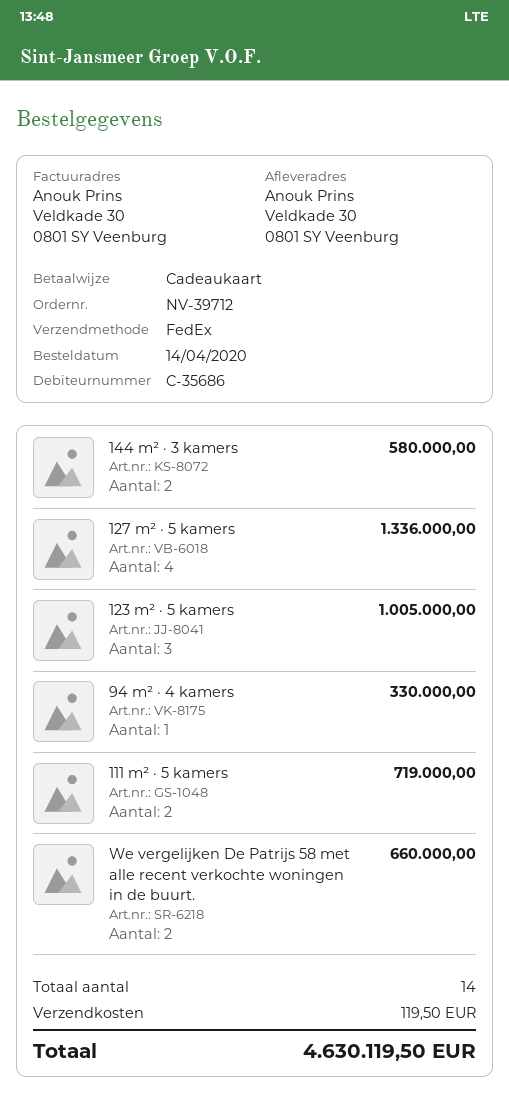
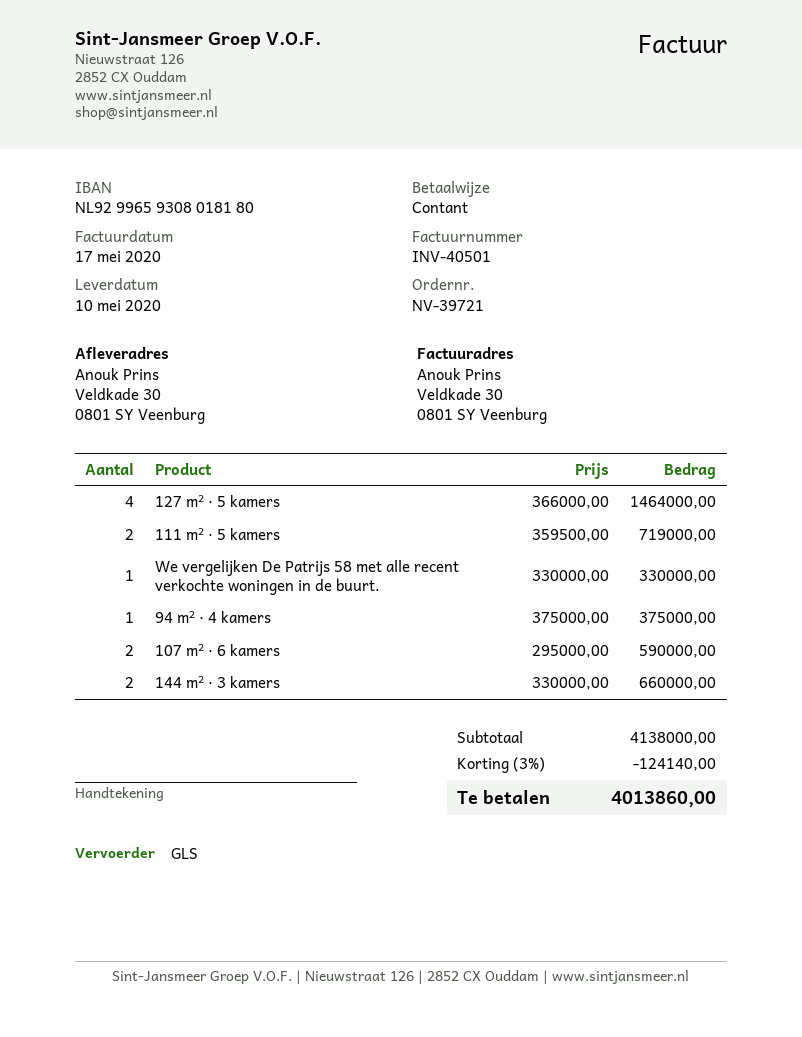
order number: NV-39712 -> NV-39721
payment method: gift card -> cash
shipping method: FedEx -> GLS
144 m² · 3 kamers: 2 for 580000.00 -> 2 for 660000.00
127 m² · 5 kamers: 4 for 1336000.00 -> 4 for 1464000.00
123 m² · 5 kamers: 3 for 1005000.00 -> none
94 m² · 4 kamers: 1 for 330000.00 -> 1 for 375000.00
We vergelijken De Patrijs 58 met alle recent verkochte woningen in de buurt.: 2 for 660000.00 -> 1 for 330000.00
107 m² · 6 kamers: none -> 2 for 590000.00
discount: none -> 3% = 124140.00
shipping: 119.50 -> none
total: 4630119.50 -> 4013860.00

